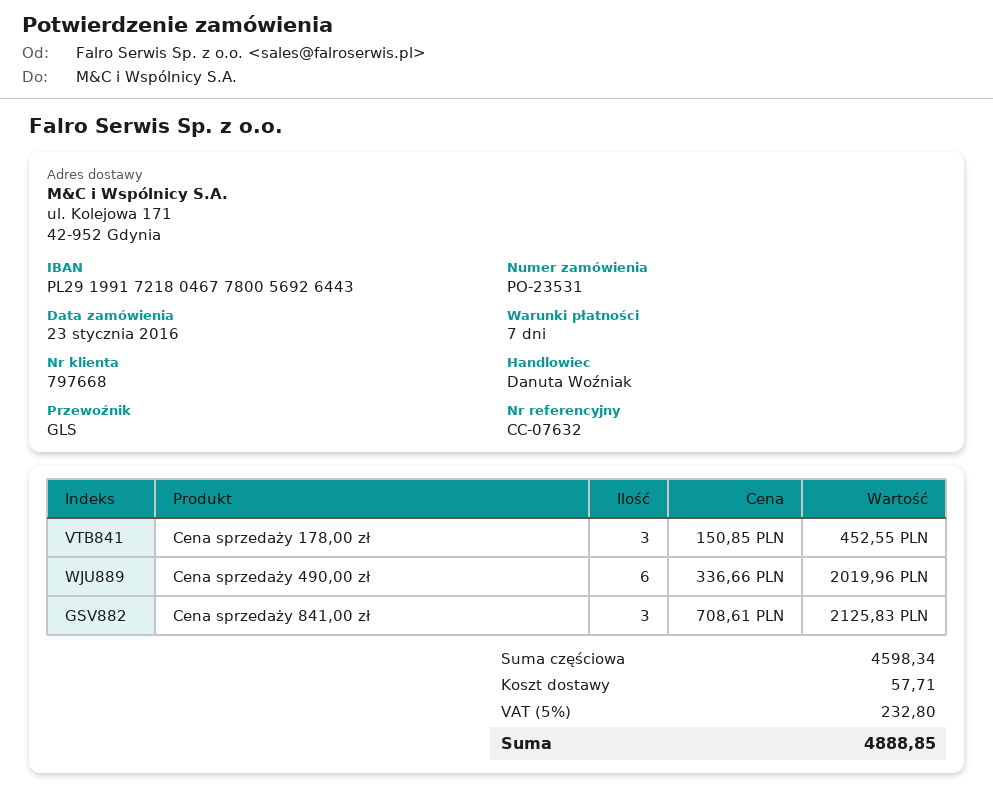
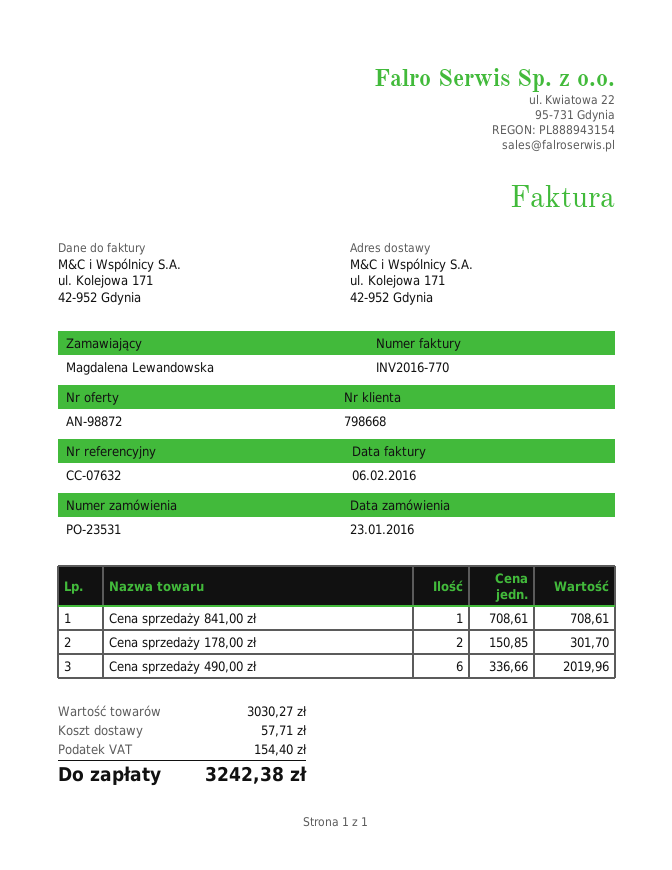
customer number: 797668 -> 798668
Cena sprzedaży 178,00 zł: 3 x 150.85 = 452.55 -> 2 x 150.85 = 301.70
Cena sprzedaży 841,00 zł: 3 x 708.61 = 2125.83 -> 1 x 708.61 = 708.61
subtotal: 4598.34 -> 3030.27
tax: 232.80 -> 154.40
total: 4888.85 -> 3242.38

